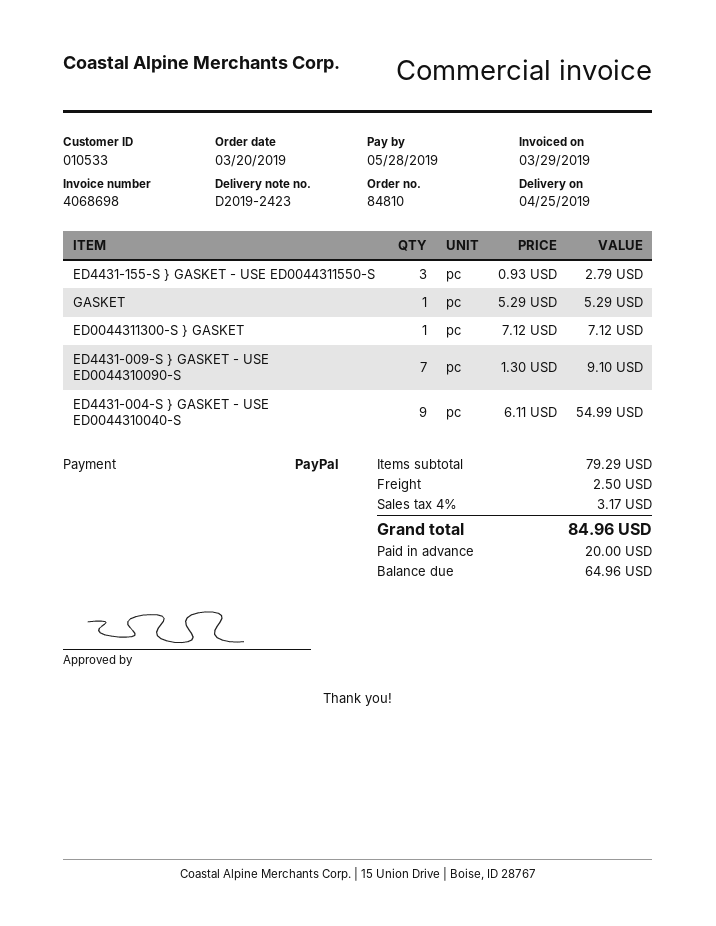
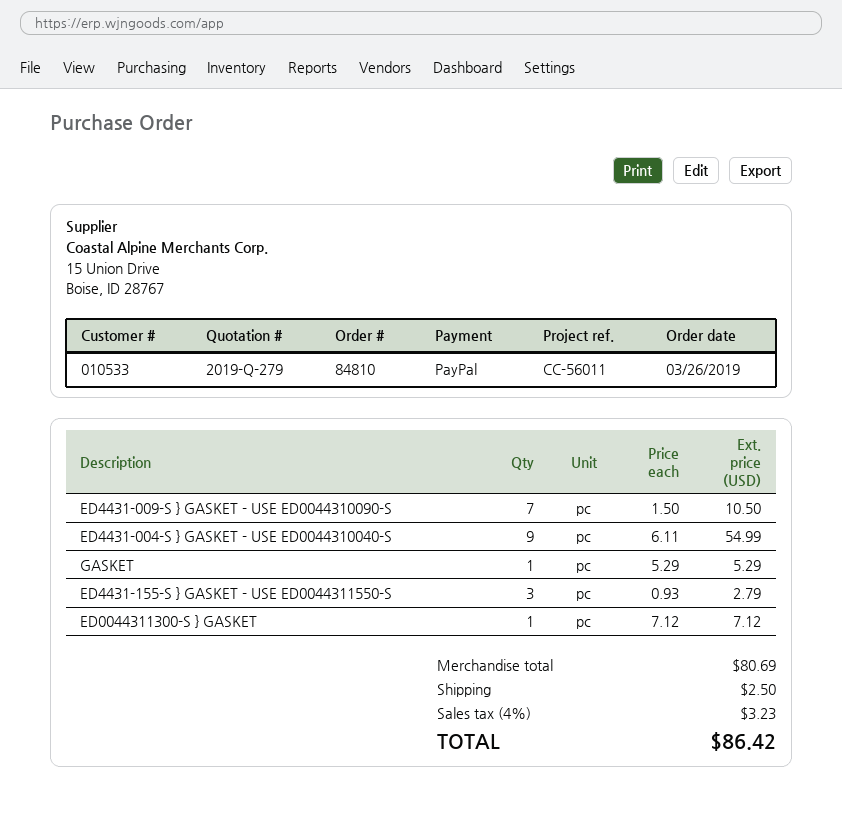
order date: 2019-03-20 -> 2019-03-26
ED4431-009-S } GASKET - USE ED0044310090-S: 7 x 1.30 = 9.10 -> 7 x 1.50 = 10.50
subtotal: 79.29 -> 80.69
tax: 4% = 3.17 -> 4% = 3.23
total: 84.96 -> 86.42

